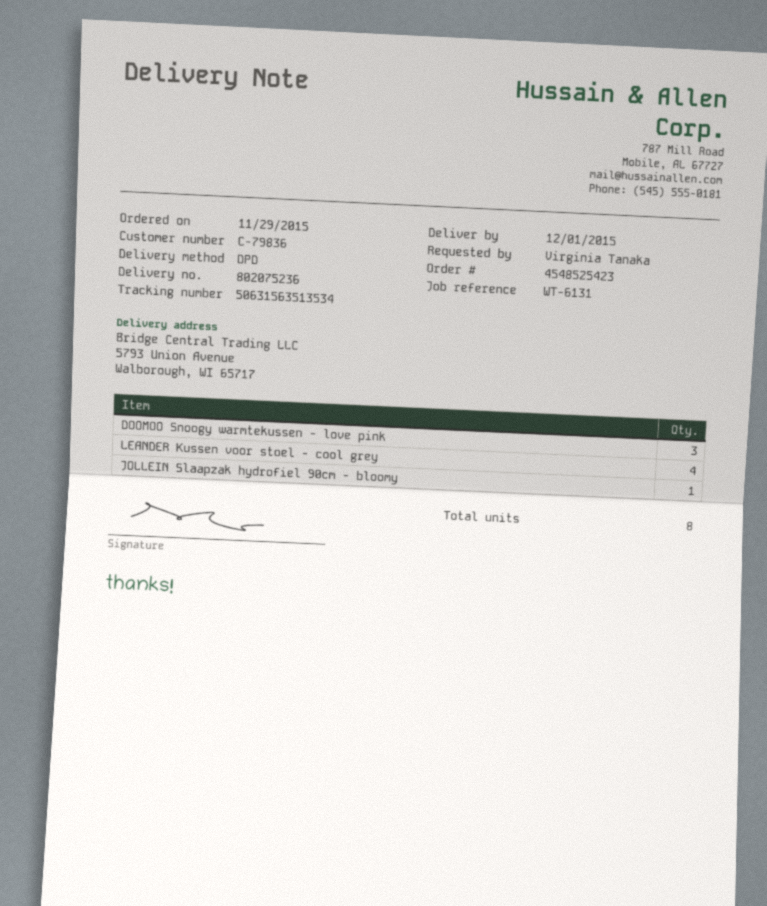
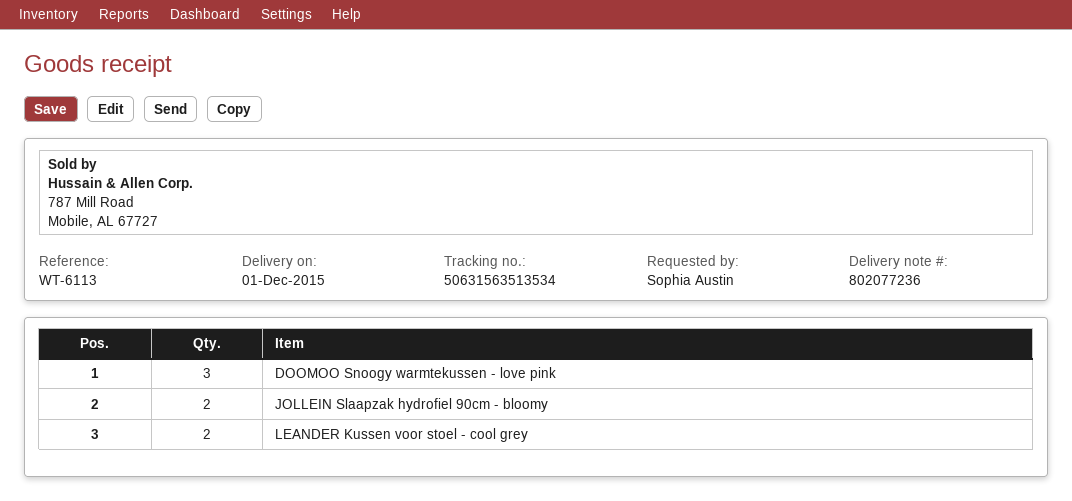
delivery note number: 802075236 -> 802077236
reference: WT-6131 -> WT-6113
ordered by: Virginia Tanaka -> Sophia Austin
LEANDER Kussen voor stoel - cool grey: 4 -> 2
JOLLEIN Slaapzak hydrofiel 90cm - bloomy: 1 -> 2

